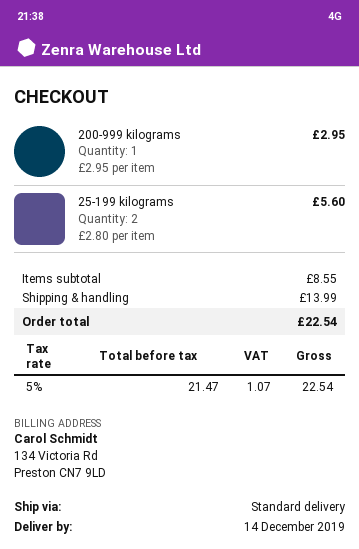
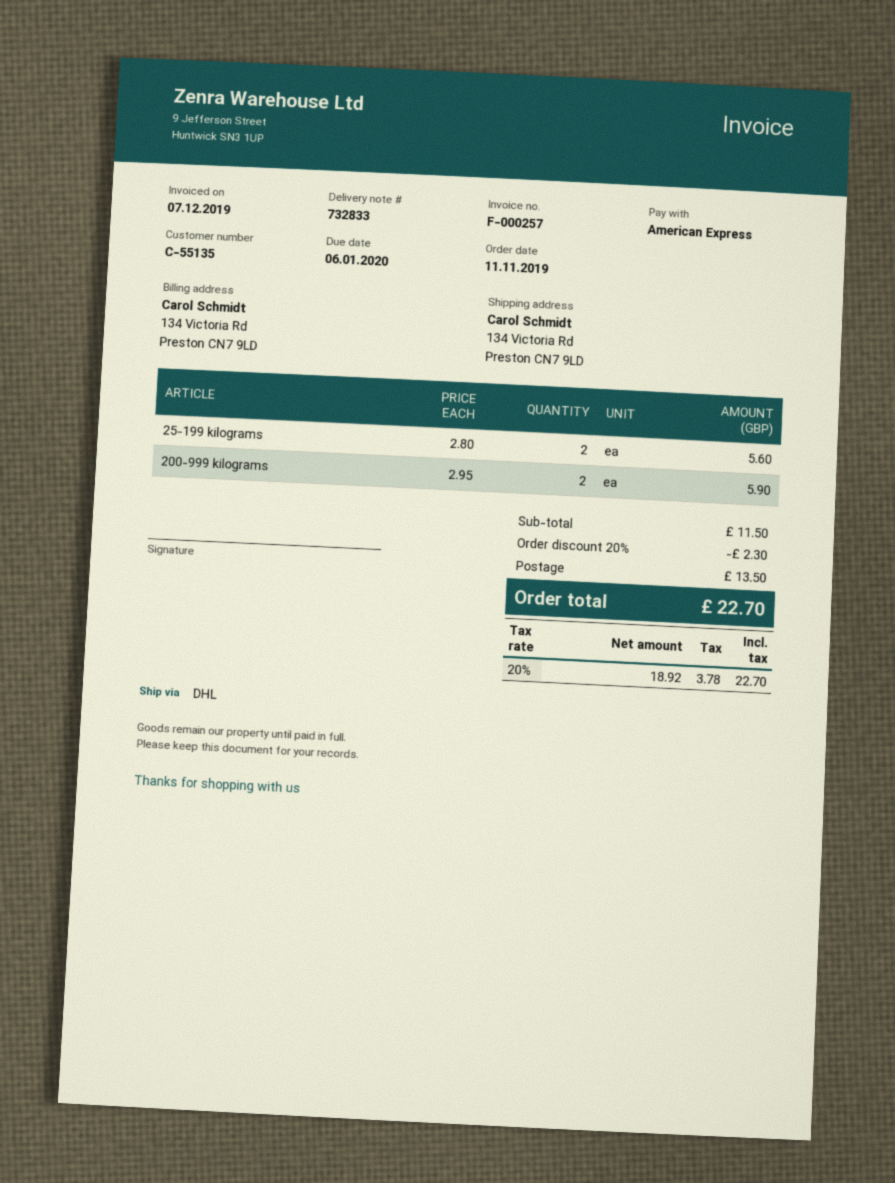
shipping method: standard -> DHL
200-999 kilograms: 1 x 2.95 = 2.95 -> 2 x 2.95 = 5.90
subtotal: 8.55 -> 11.50
discount: none -> 20% = 2.30
shipping: 13.99 -> 13.50
net: 21.47 -> 18.92
tax: 5% = 1.07 -> 20% = 3.78
total: 22.54 -> 22.70

